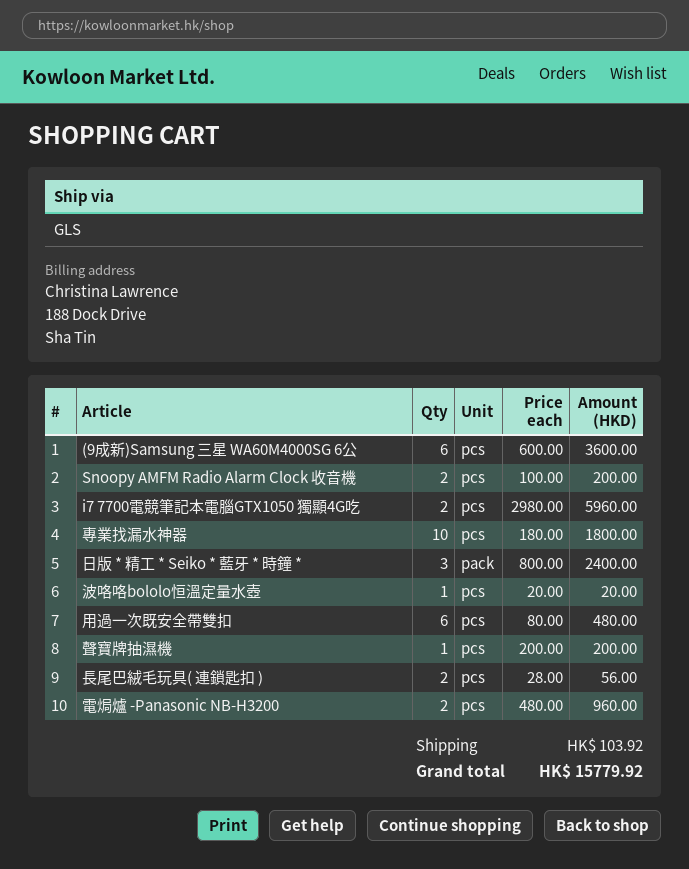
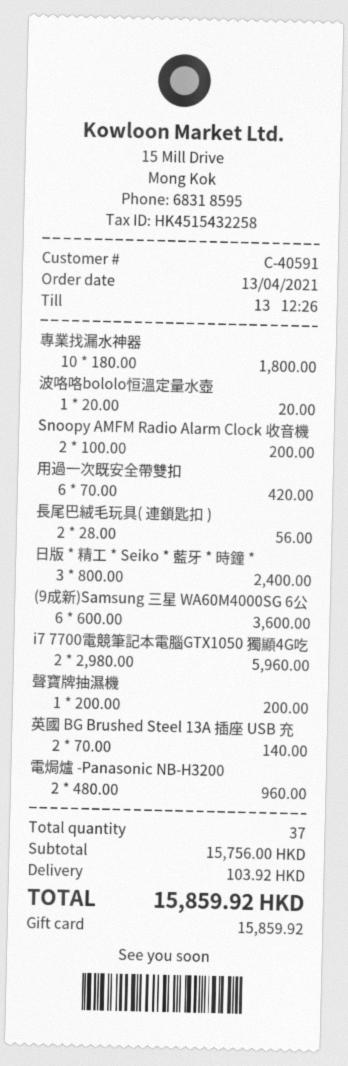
用過一次既安全帶雙扣: 6 x 80.00 = 480.00 -> 6 x 70.00 = 420.00
英國 BG Brushed Steel 13A 插座 USB 充: none -> 2 x 70.00 = 140.00
total: 15779.92 -> 15859.92

